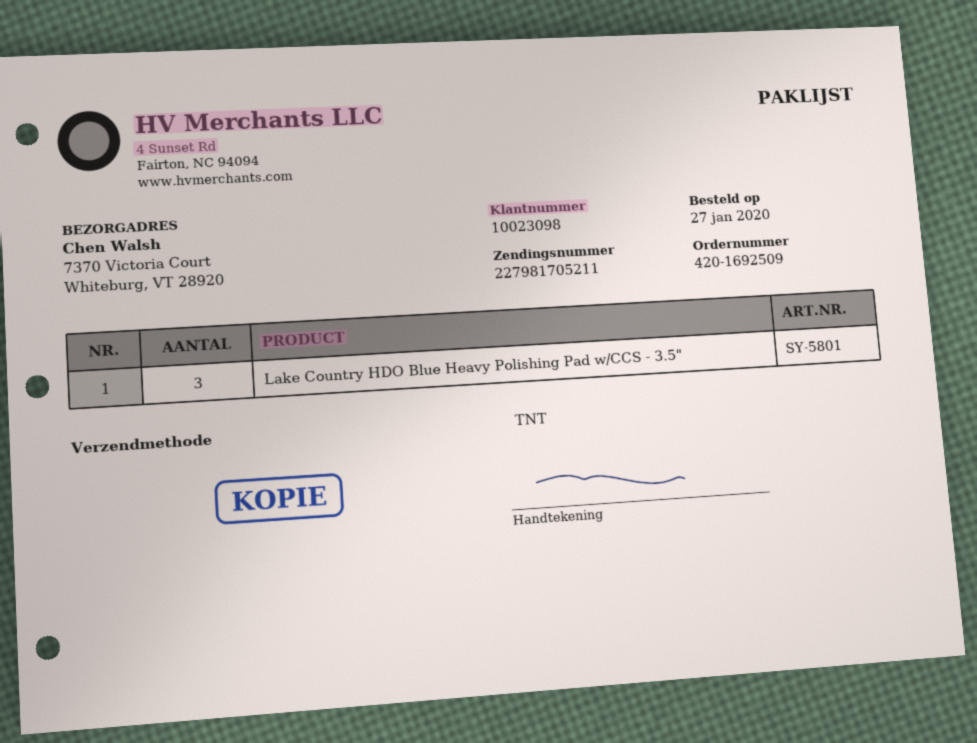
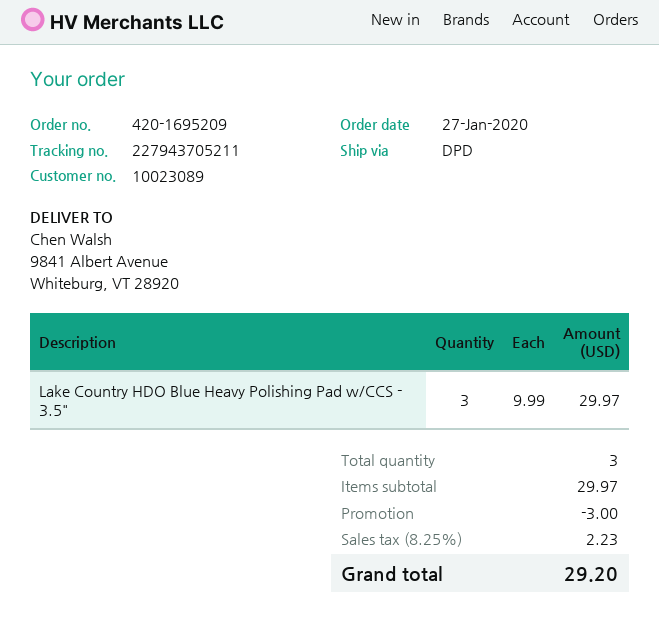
order number: 420-1692509 -> 420-1695209
customer number: 10023098 -> 10023089
shipping method: TNT -> DPD
tracking number: 227981705211 -> 227943705211
ship to: 7370 Victoria Court, Whiteburg, VT 28920 -> 9841 Albert Avenue, Whiteburg, VT 28920

